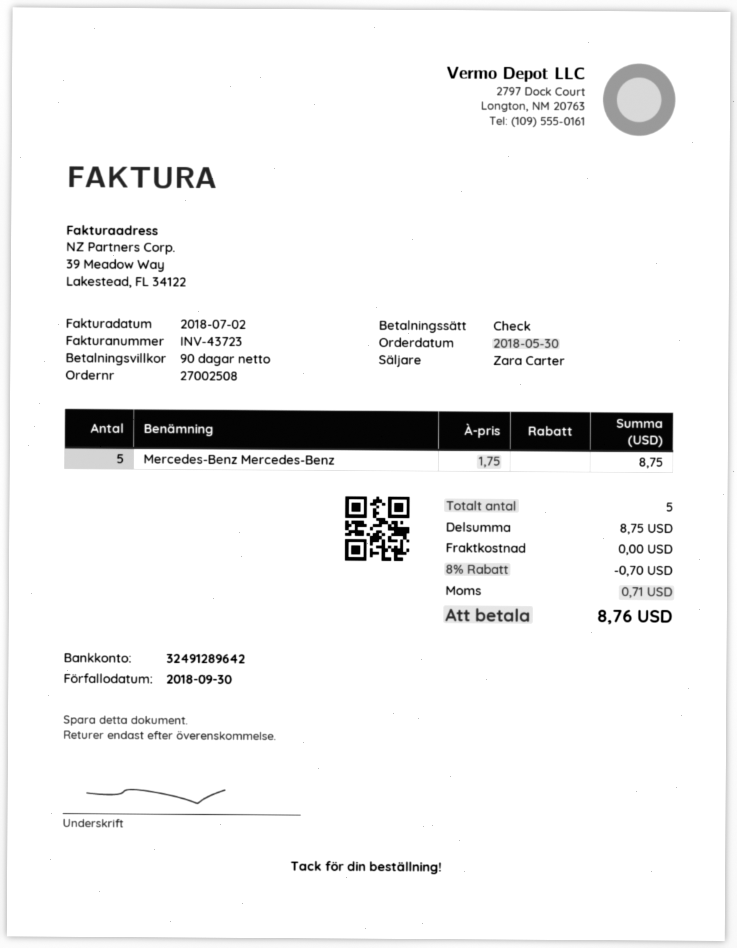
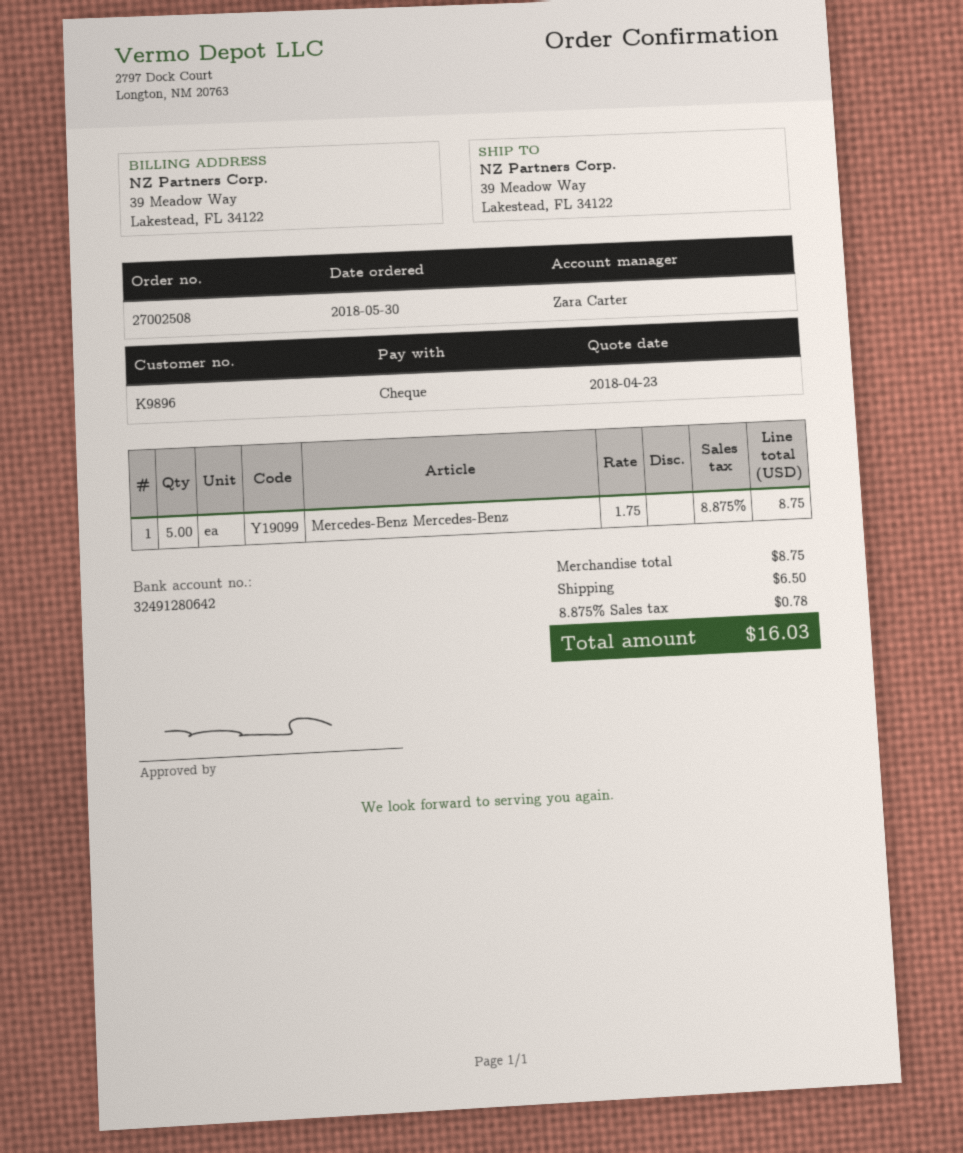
bank account: 32491289642 -> 32491280642
discount: 8% = 0.70 -> none
shipping: 0.00 -> 6.50
tax: 0.71 -> 0.78
total: 8.76 -> 16.03

